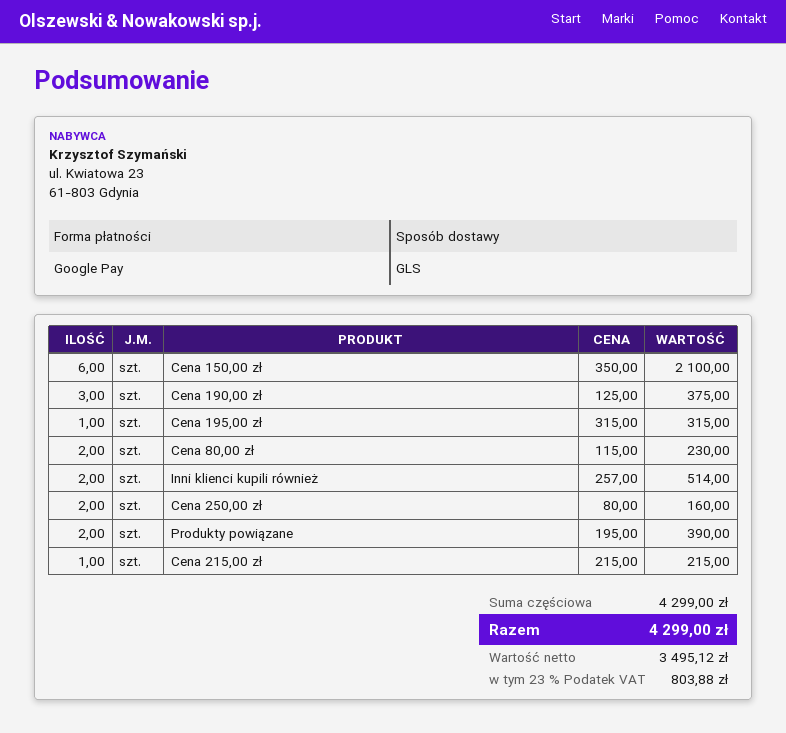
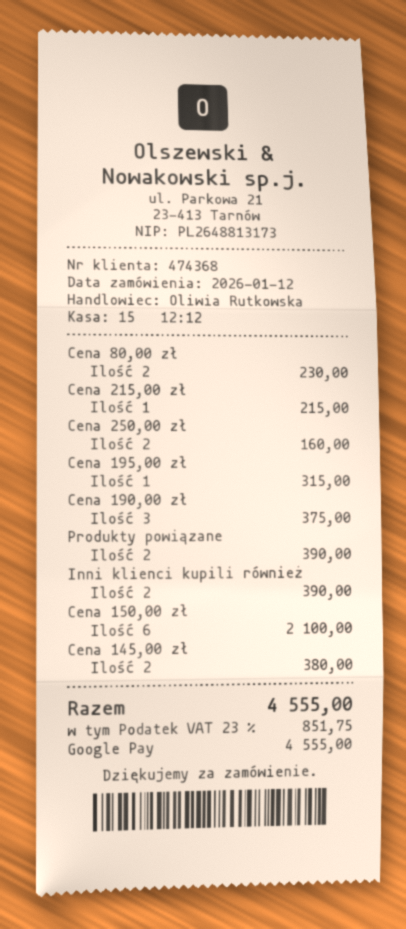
Inni klienci kupili również: 2 for 514.00 -> 2 for 390.00
Cena 145,00 zł: none -> 2 for 380.00
tax: 23% = 803.88 -> 23% = 851.75
total: 4299.00 -> 4555.00

